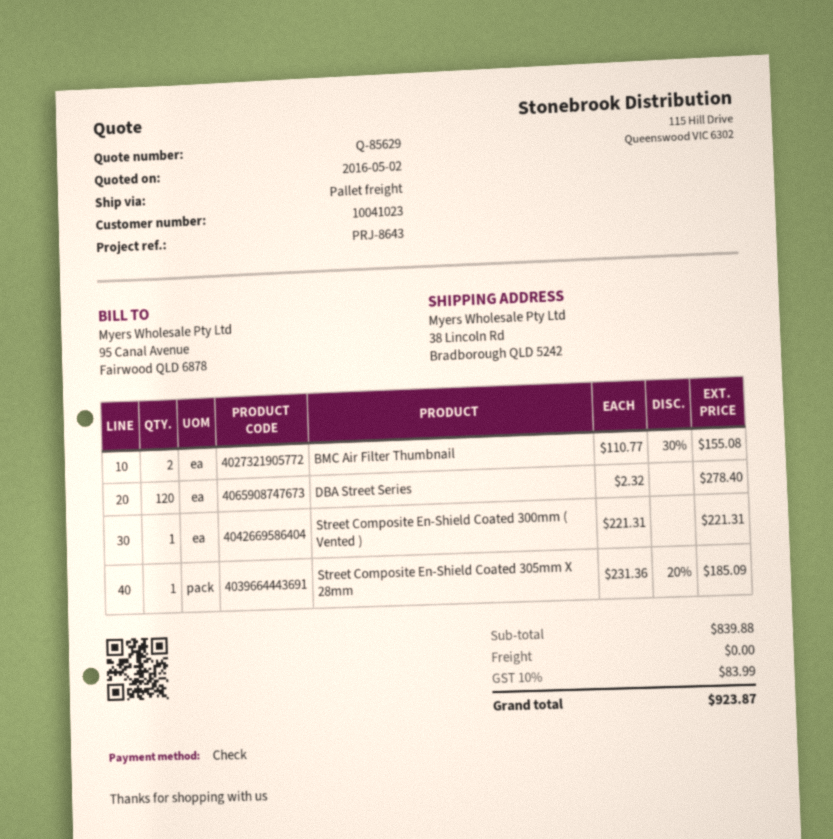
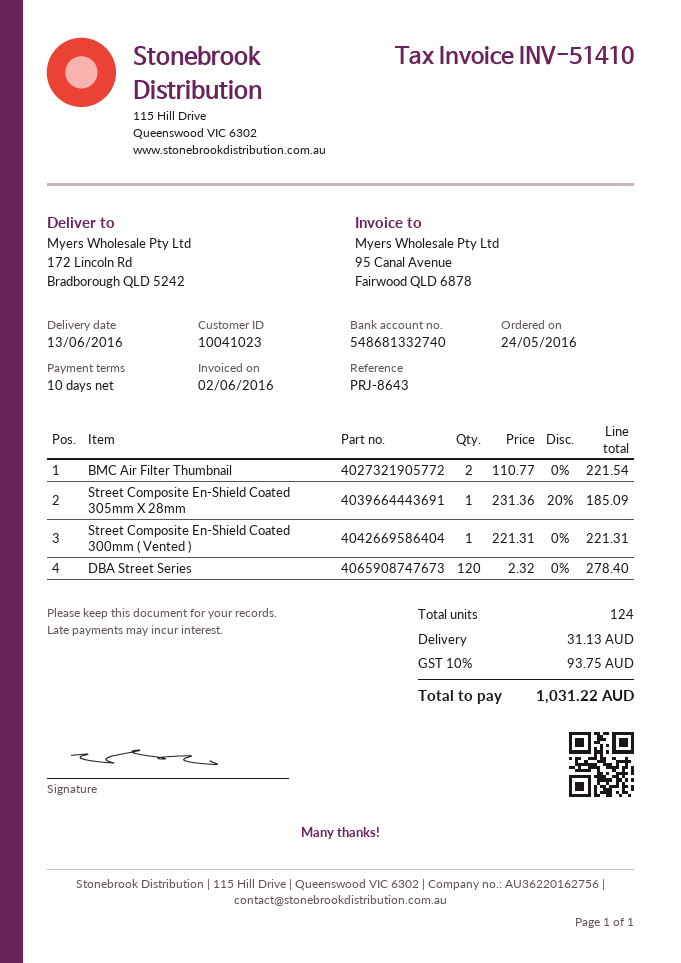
ship to: 38 Lincoln Rd, Bradborough QLD 5242 -> 172 Lincoln Rd, Bradborough QLD 5242
BMC Air Filter Thumbnail: 2 x 110.77 - 30% = 155.08 -> 2 x 110.77 = 221.54
shipping: 0.00 -> 31.13
tax: 10% = 83.99 -> 10% = 93.75
total: 923.87 -> 1031.22

